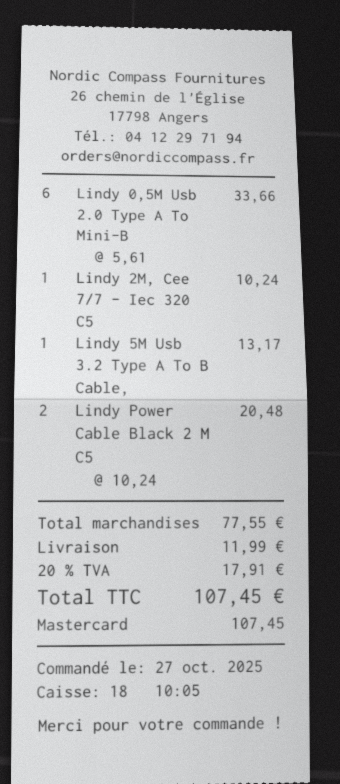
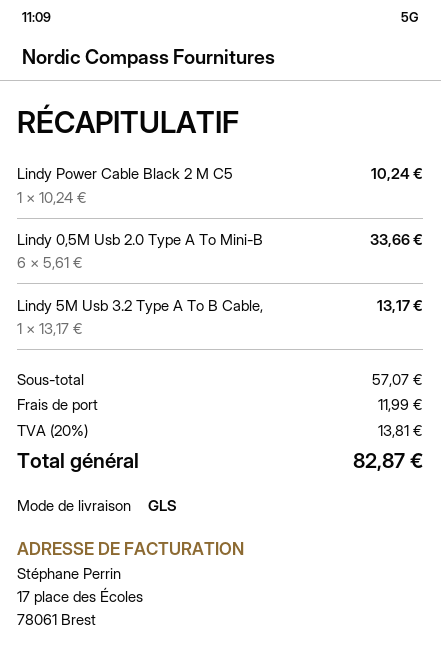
Lindy 2M, Cee 7/7 - Iec 320 C5: 1 x 10.24 = 10.24 -> none
Lindy Power Cable Black 2 M C5: 2 x 10.24 = 20.48 -> 1 x 10.24 = 10.24
subtotal: 77.55 -> 57.07
tax: 20% = 17.91 -> 20% = 13.81
total: 107.45 -> 82.87

